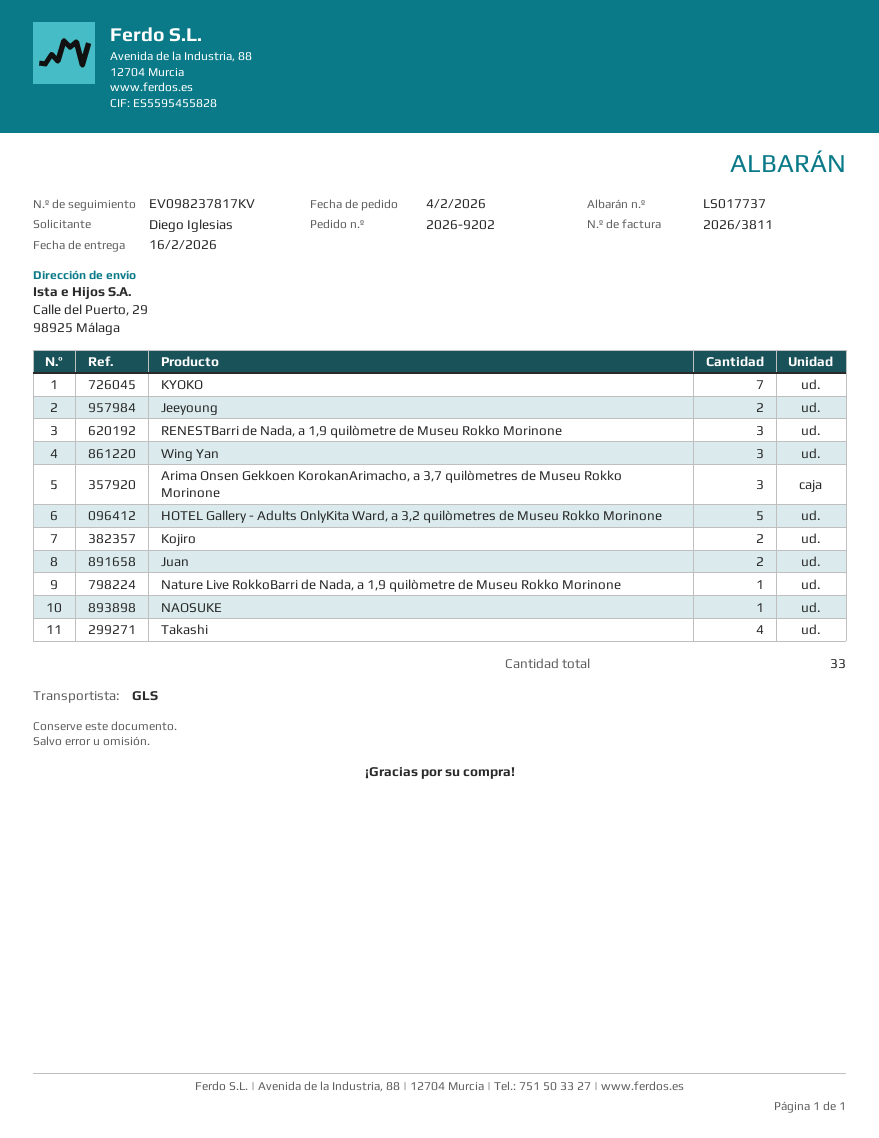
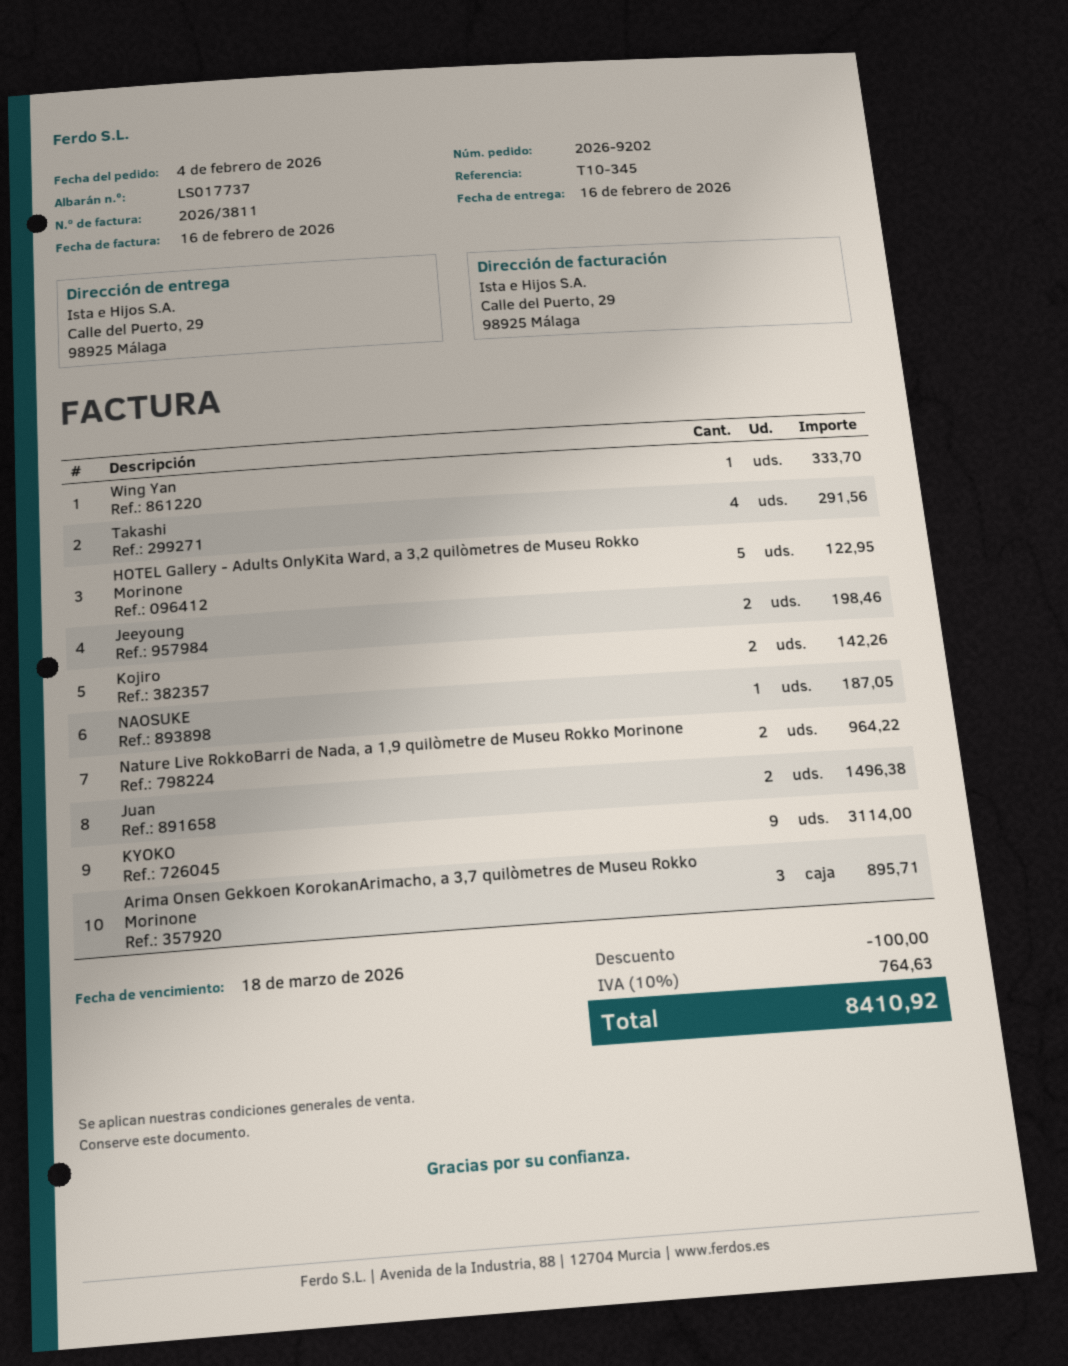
KYOKO: 7 -> 9
RENESTBarri de Nada, a 1,9 quilòmetre de Museu Rokko Morinone: 3 -> none
Wing Yan: 3 -> 1
Nature Live RokkoBarri de Nada, a 1,9 quilòmetre de Museu Rokko Morinone: 1 -> 2

